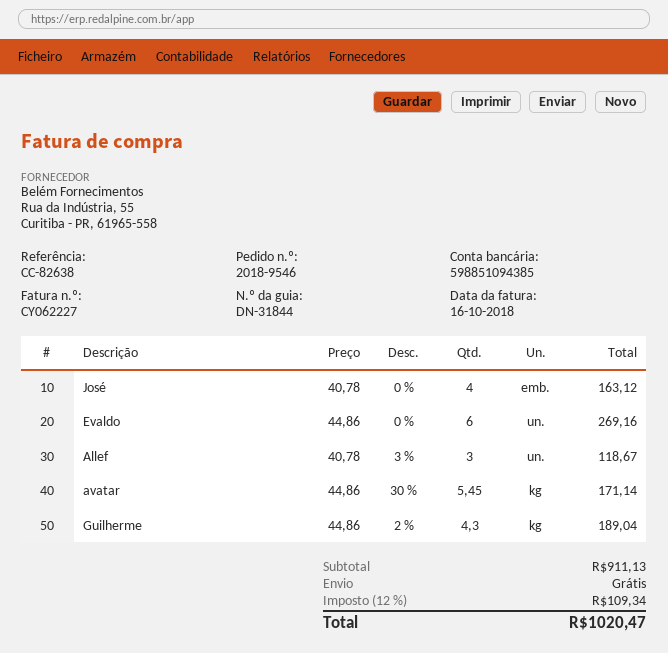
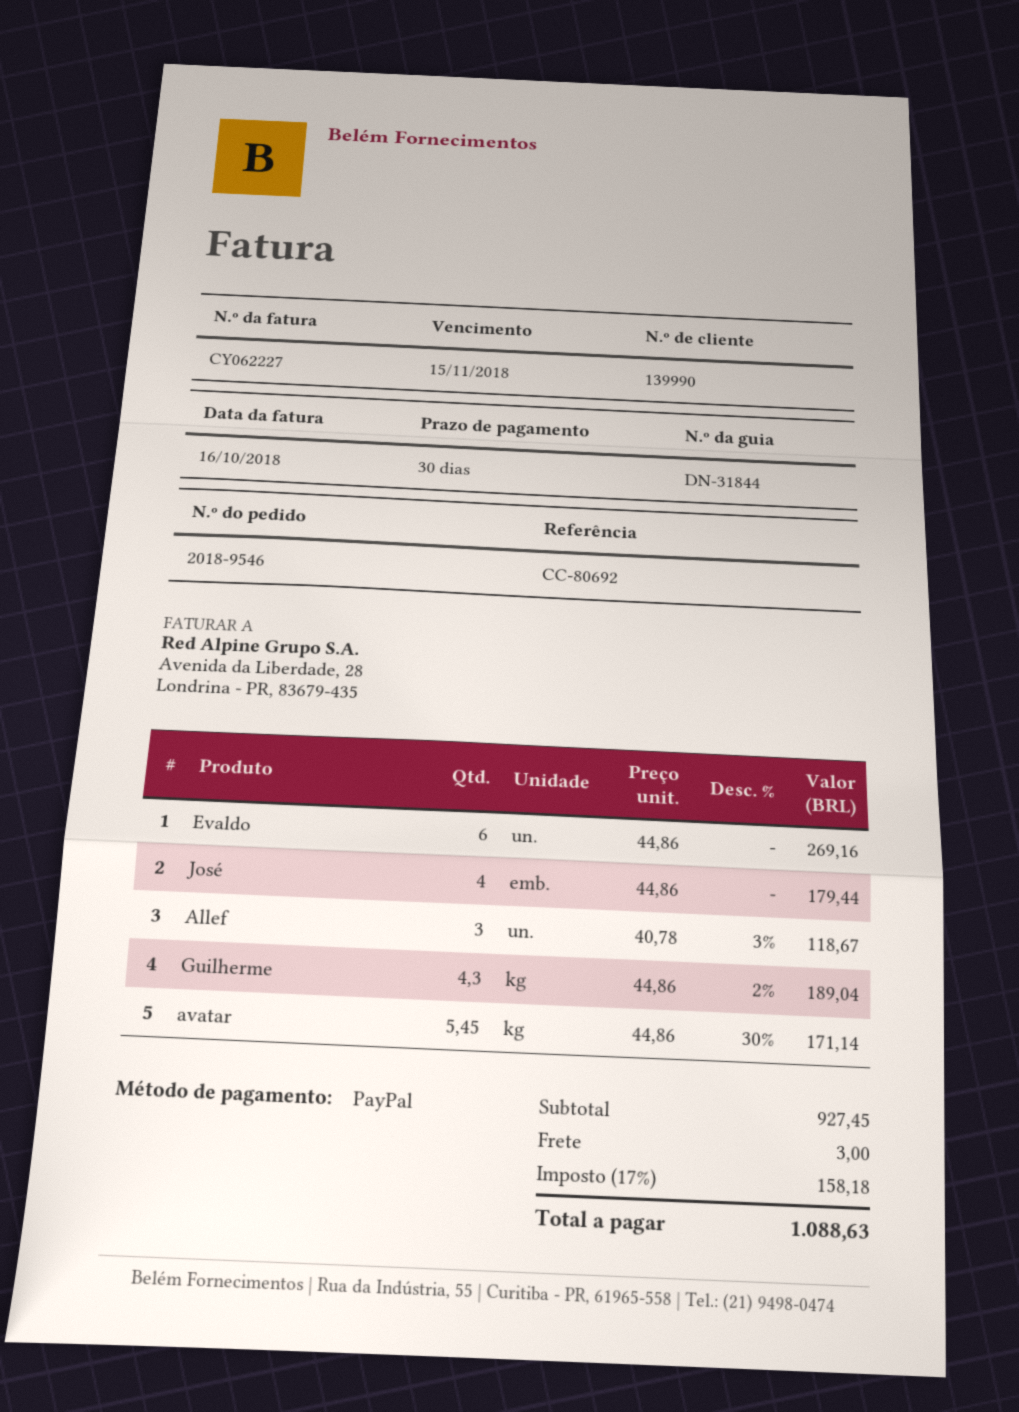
reference: CC-82638 -> CC-80692
José: 4 x 40.78 = 163.12 -> 4 x 44.86 = 179.44
subtotal: 911.13 -> 927.45
shipping: 0.00 -> 3.00
tax: 12% = 109.34 -> 17% = 158.18
total: 1020.47 -> 1088.63

